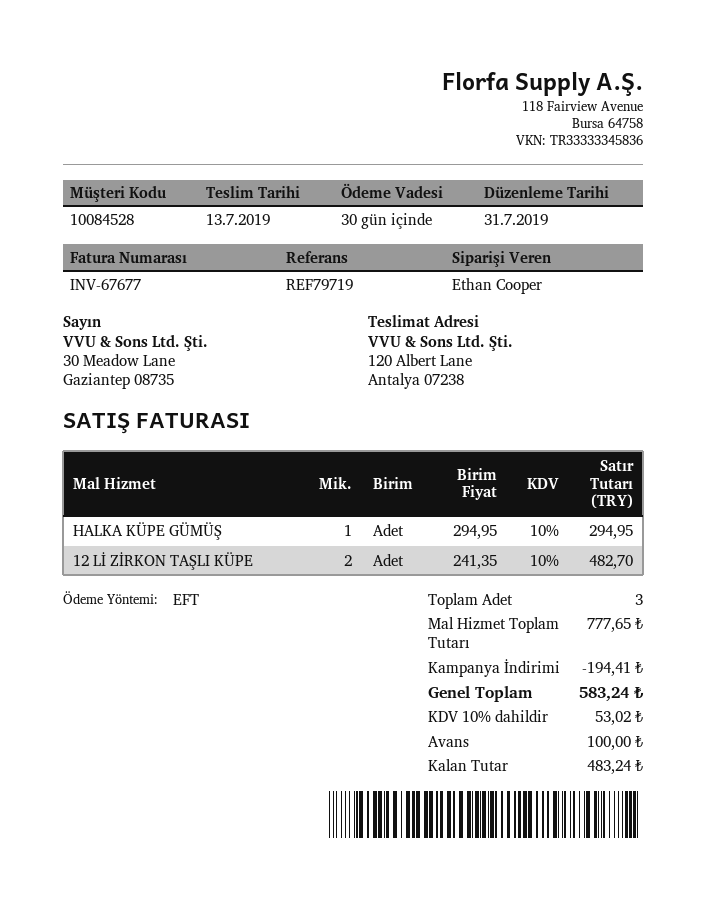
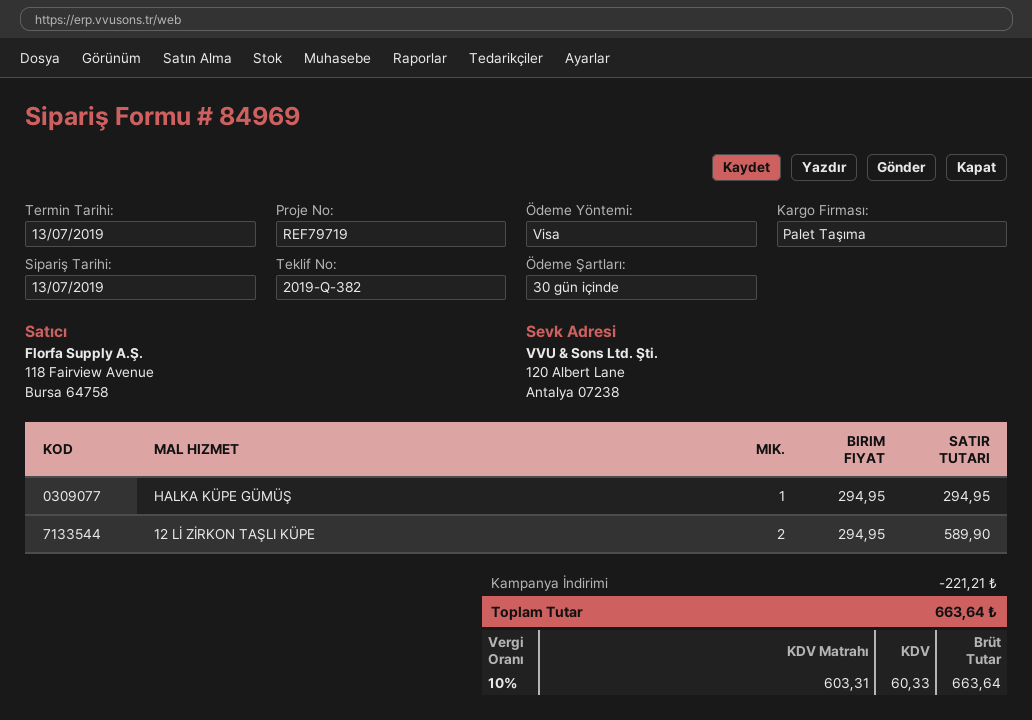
payment method: bank transfer -> Visa
12 Lİ ZİRKON TAŞLI KÜPE: 2 x 241.35 = 482.70 -> 2 x 294.95 = 589.90
discount: 194.41 -> 221.21
tax: 10% = 53.02 -> 10% = 60.33
total: 583.24 -> 663.64

